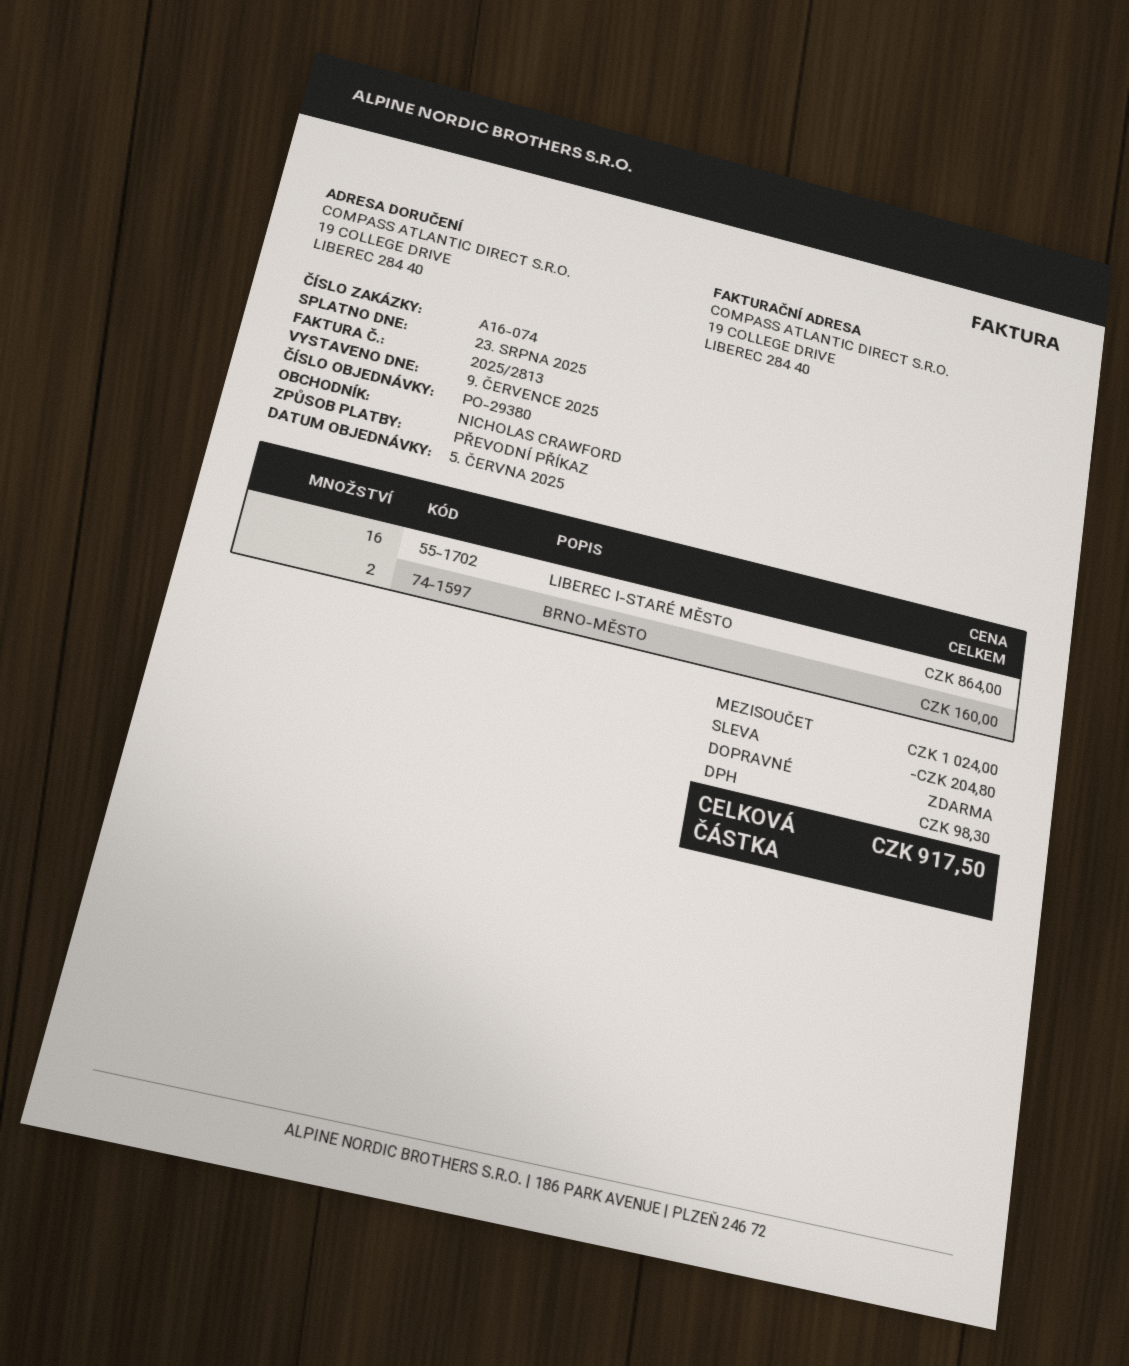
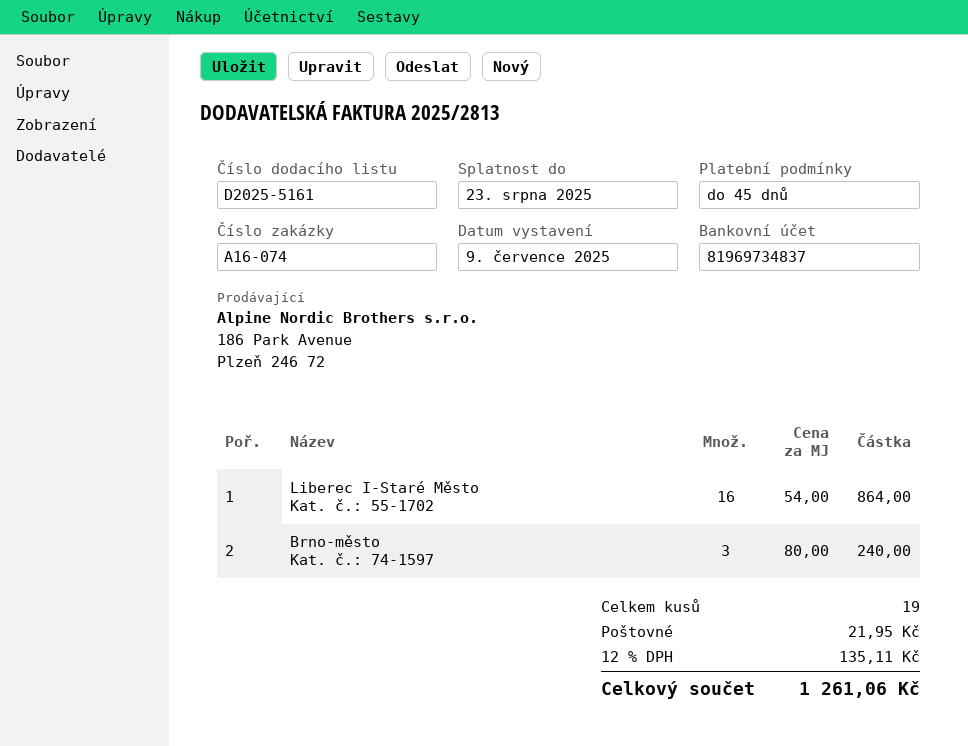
BRNO-MĚSTO: 2 for 160.00 -> 3 for 240.00
discount: 204.80 -> none
shipping: 0.00 -> 21.95
tax: 98.30 -> 135.11
total: 917.50 -> 1261.06

